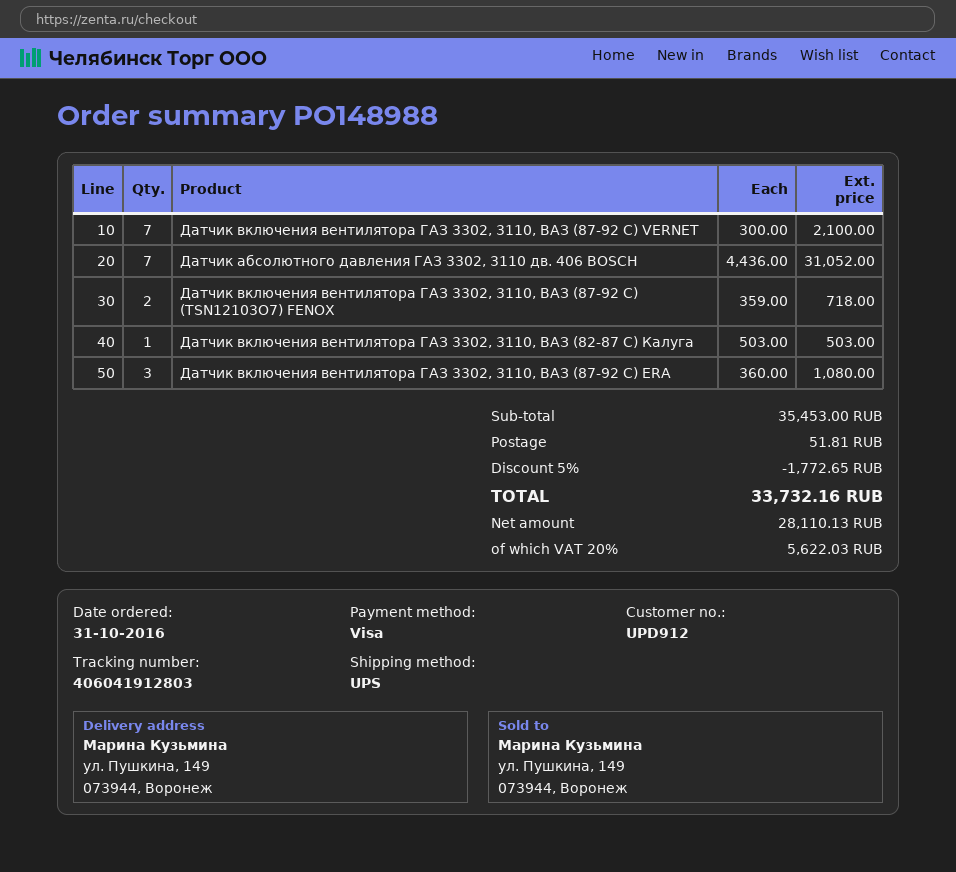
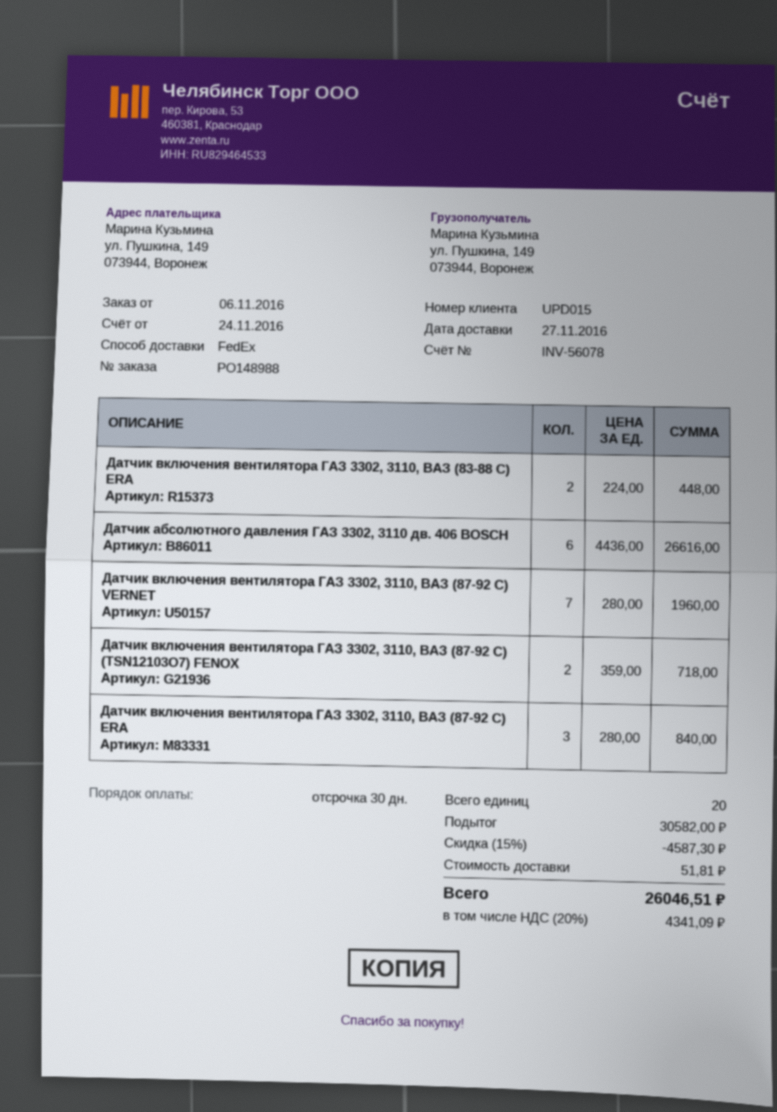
order date: 2016-10-31 -> 2016-11-06
customer number: UPD912 -> UPD015
shipping method: UPS -> FedEx
Датчик включения вентилятора ГАЗ 3302, 3110, ВАЗ (87-92 С) VERNET: 7 x 300.00 = 2100.00 -> 7 x 280.00 = 1960.00
Датчик абсолютного давления ГАЗ 3302, 3110 дв. 406 BOSCH: 7 x 4436.00 = 31052.00 -> 6 x 4436.00 = 26616.00
Датчик включения вентилятора ГАЗ 3302, 3110, ВАЗ (82-87 С) Калуга: 1 x 503.00 = 503.00 -> none
Датчик включения вентилятора ГАЗ 3302, 3110, ВАЗ (87-92 С) ERA: 3 x 360.00 = 1080.00 -> 3 x 280.00 = 840.00
Датчик включения вентилятора ГАЗ 3302, 3110, ВАЗ (83-88 С) ERA: none -> 2 x 224.00 = 448.00
subtotal: 35453.00 -> 30582.00
discount: 5% = 1772.65 -> 15% = 4587.30
tax: 20% = 5622.03 -> 20% = 4341.09
total: 33732.16 -> 26046.51

